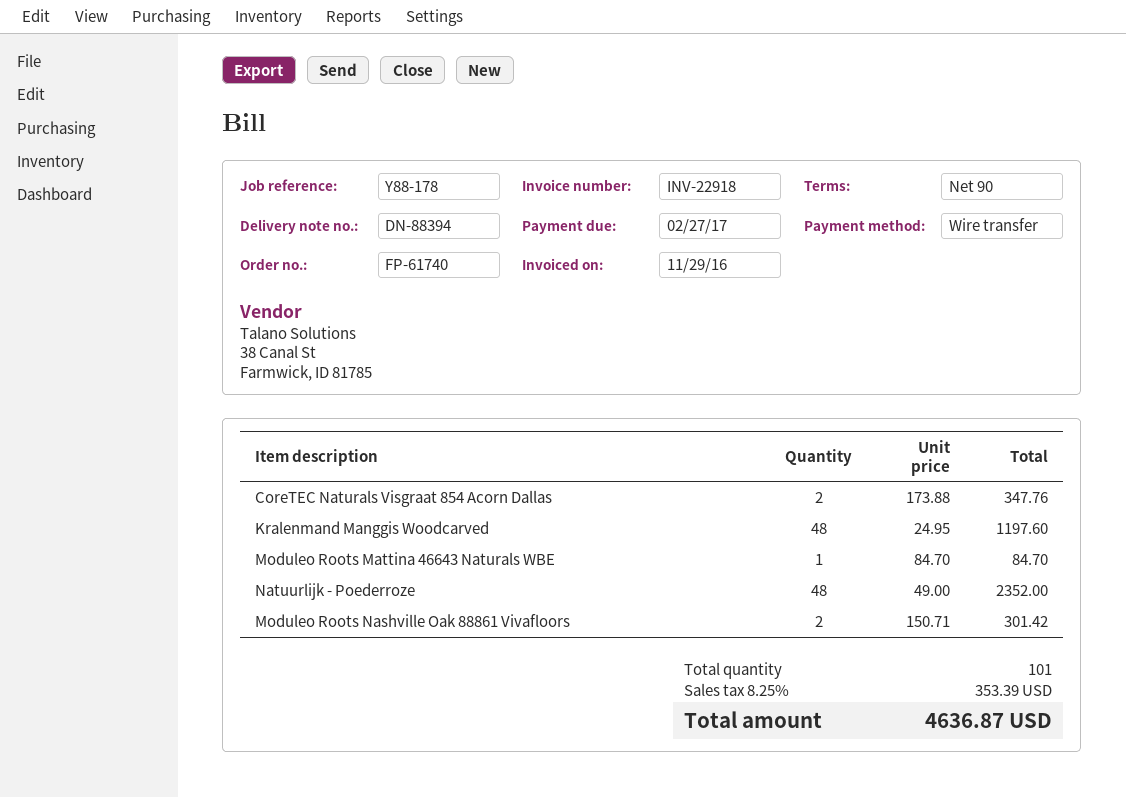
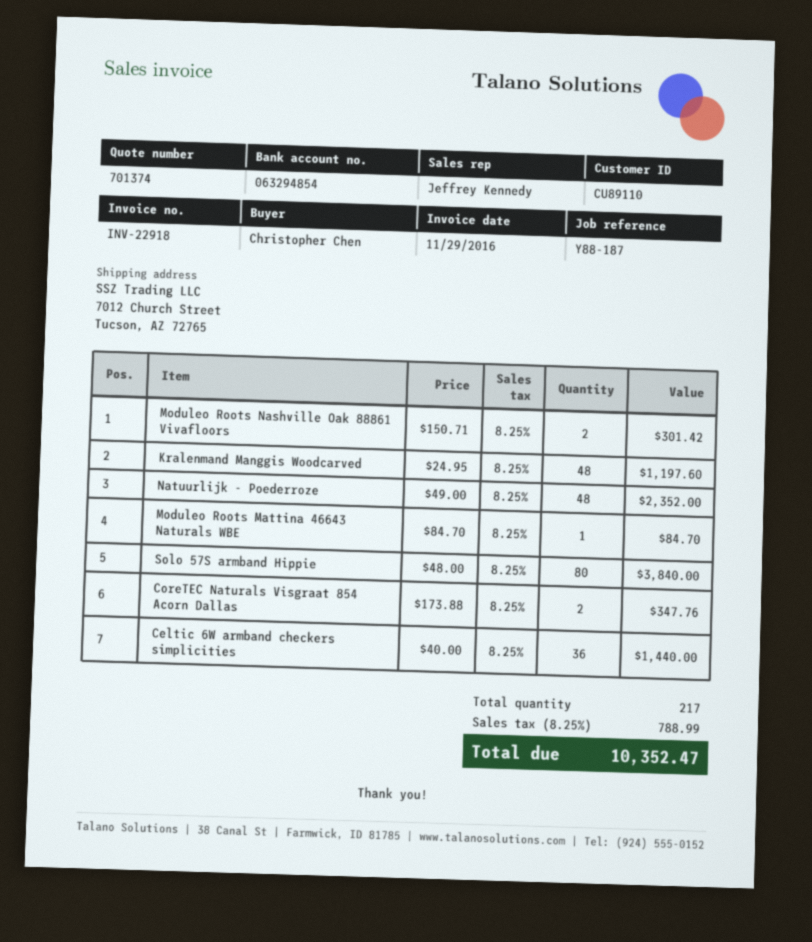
reference: Y88-178 -> Y88-187
Solo 57S armband Hippie: none -> 80 x 48.00 = 3840.00
Celtic 6W armband checkers simplicities: none -> 36 x 40.00 = 1440.00
total quantity: 101 -> 217
tax: 8.25% = 353.39 -> 8.25% = 788.99
total: 4636.87 -> 10352.47

